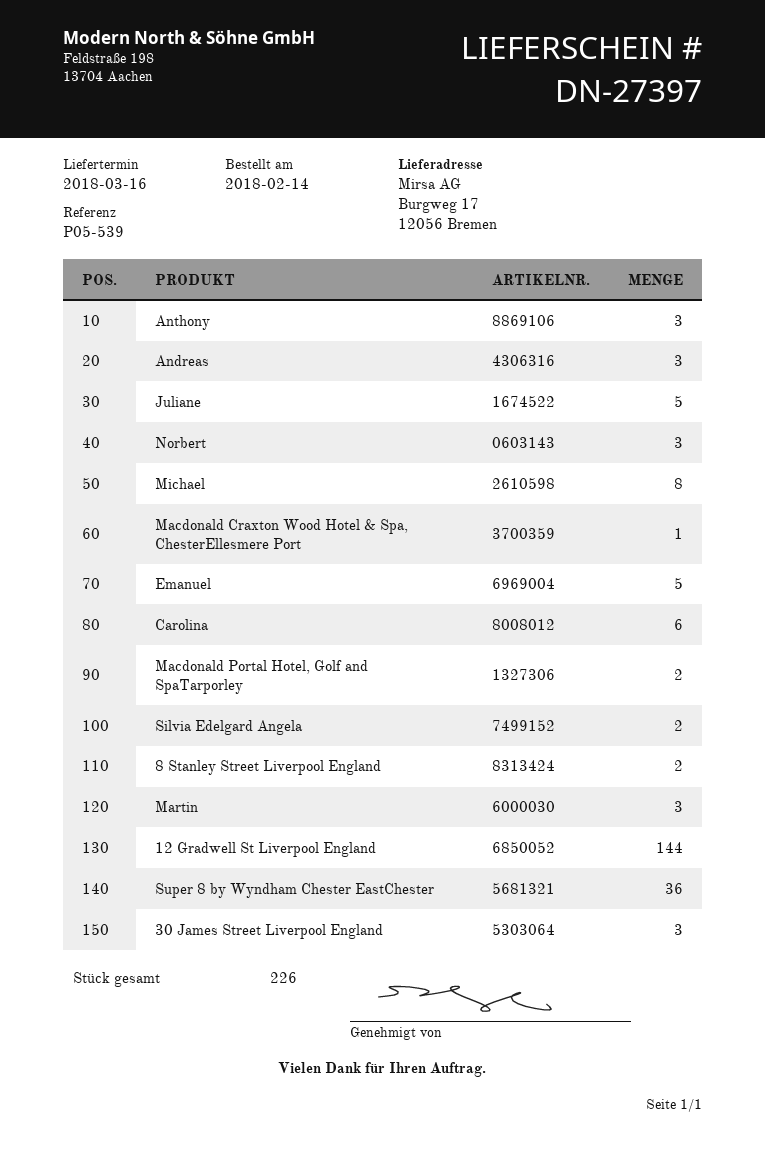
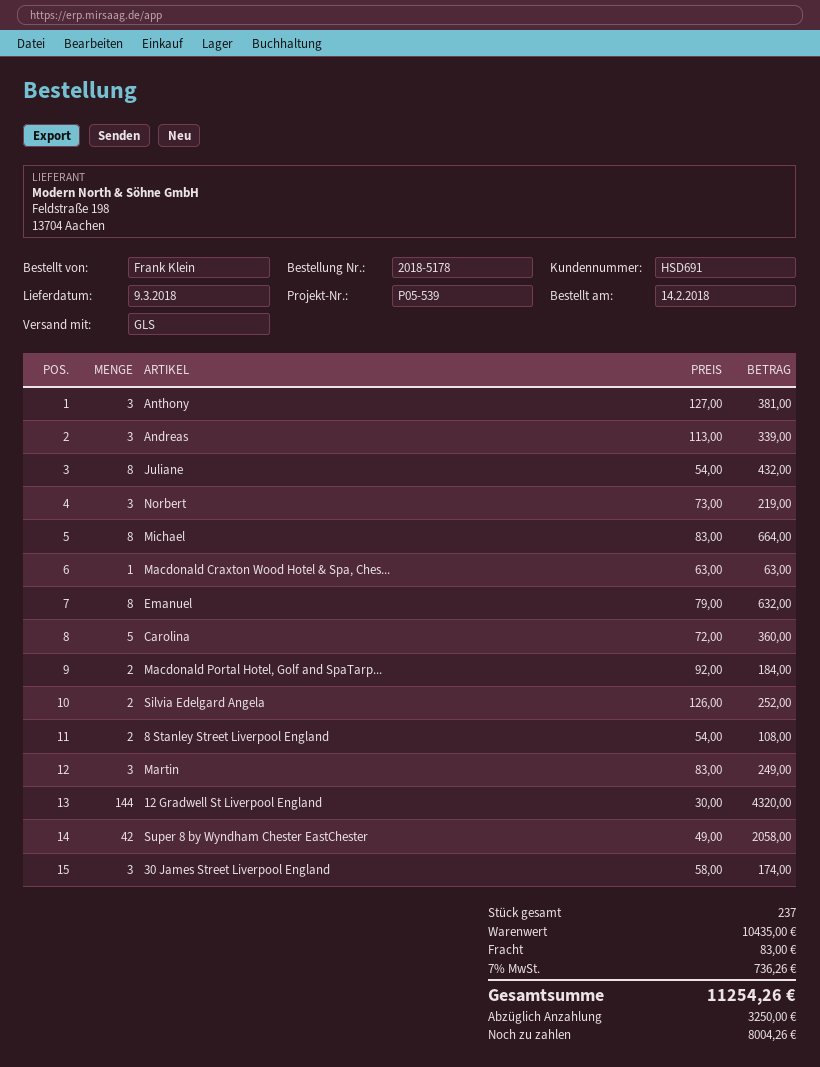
delivery date: 2018-03-16 -> 2018-03-09
Juliane: 5 -> 8
Emanuel: 5 -> 8
Carolina: 6 -> 5
Super 8 by Wyndham Chester EastChester: 36 -> 42
total quantity: 226 -> 237

